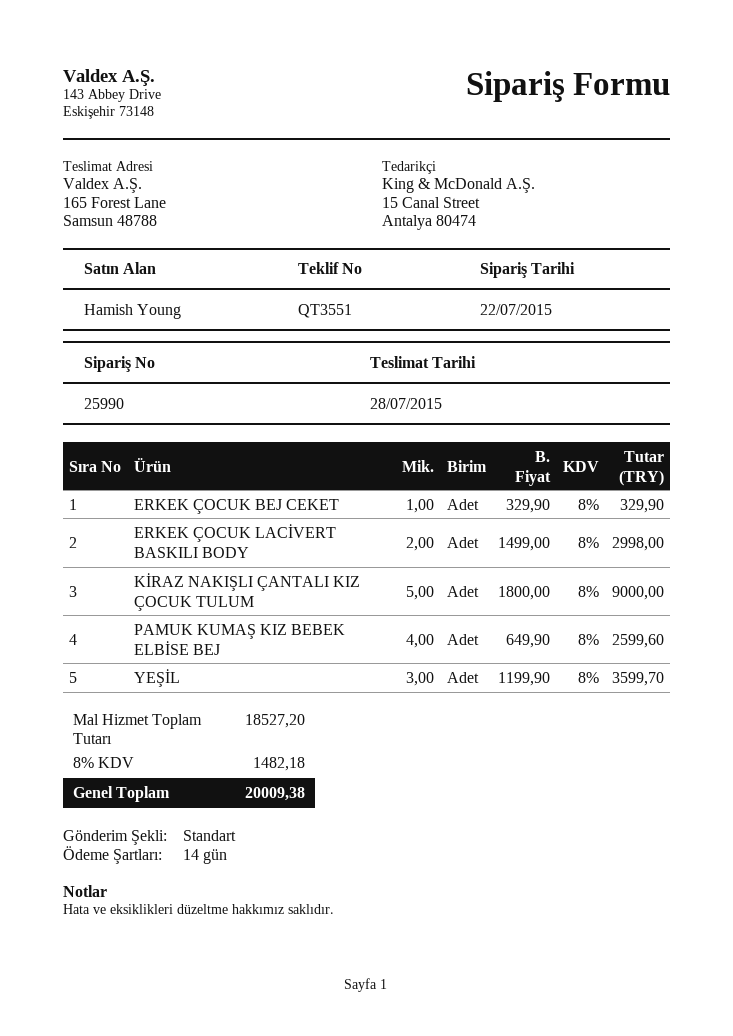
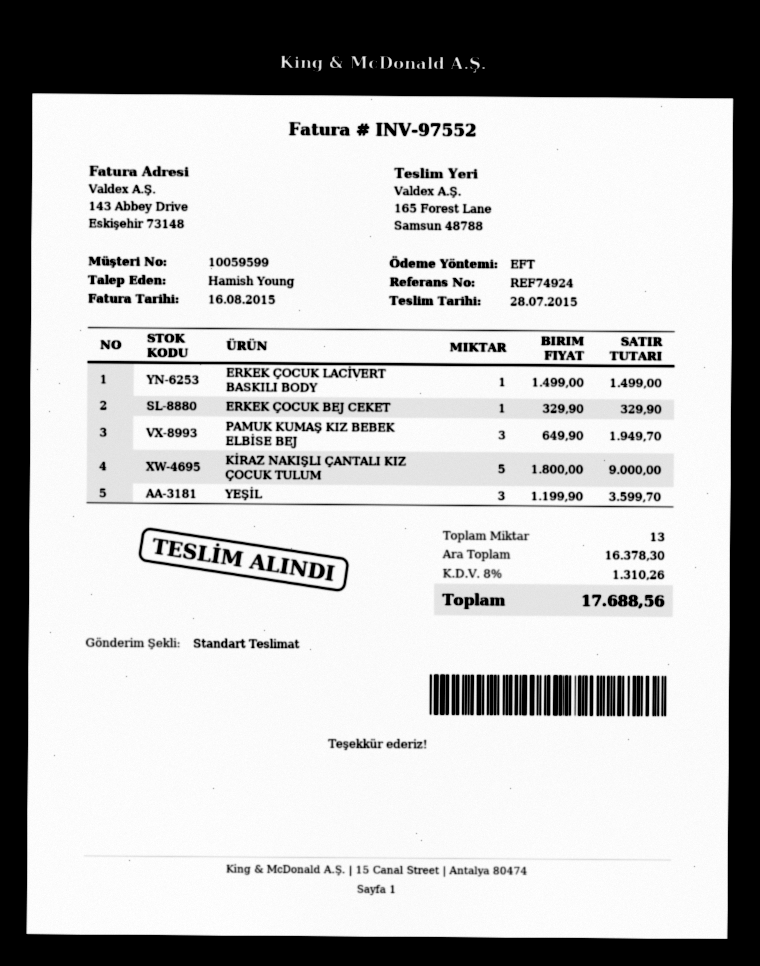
ERKEK ÇOCUK LACİVERT BASKILI BODY: 2 x 1499.00 = 2998.00 -> 1 x 1499.00 = 1499.00
PAMUK KUMAŞ KIZ BEBEK ELBİSE BEJ: 4 x 649.90 = 2599.60 -> 3 x 649.90 = 1949.70
subtotal: 18527.20 -> 16378.30
tax: 8% = 1482.18 -> 8% = 1310.26
total: 20009.38 -> 17688.56

